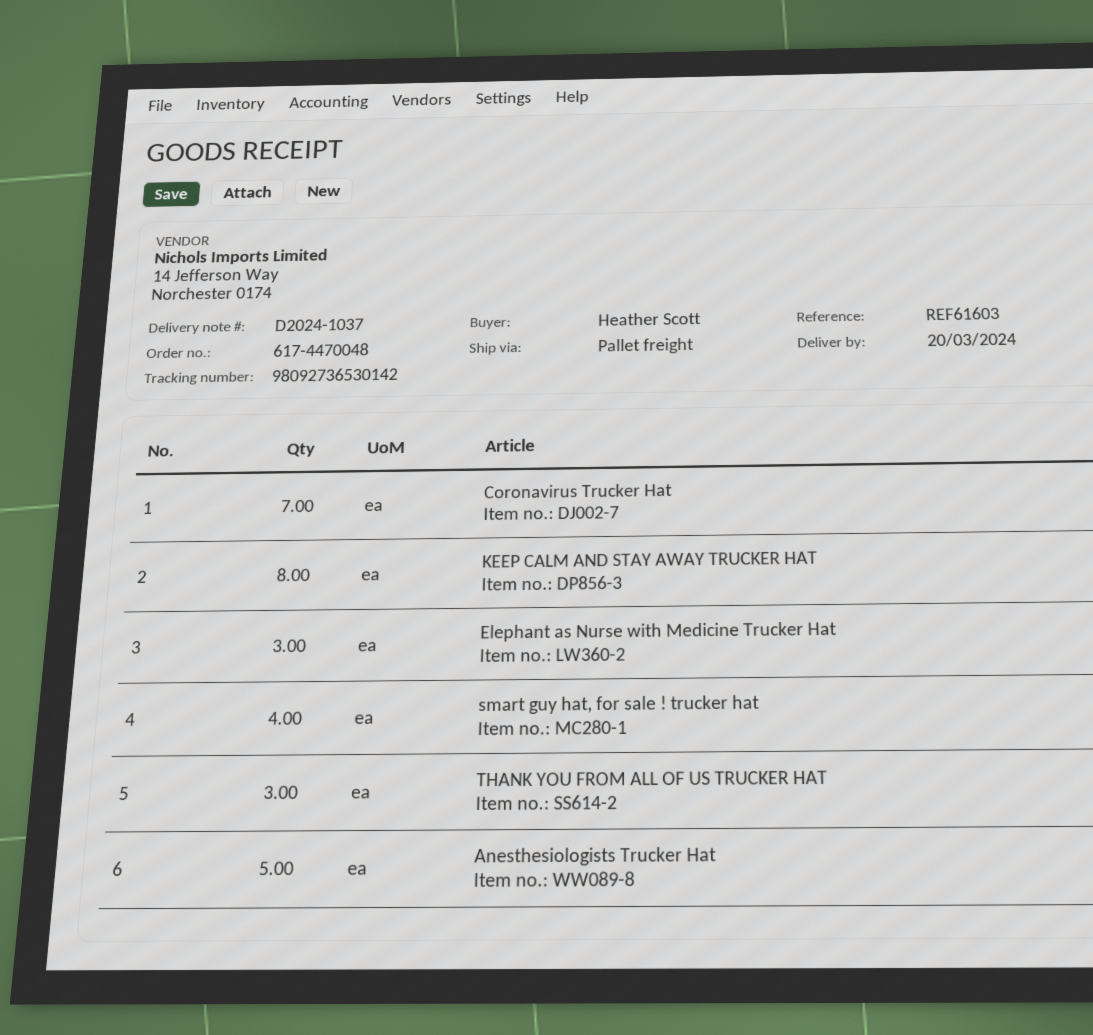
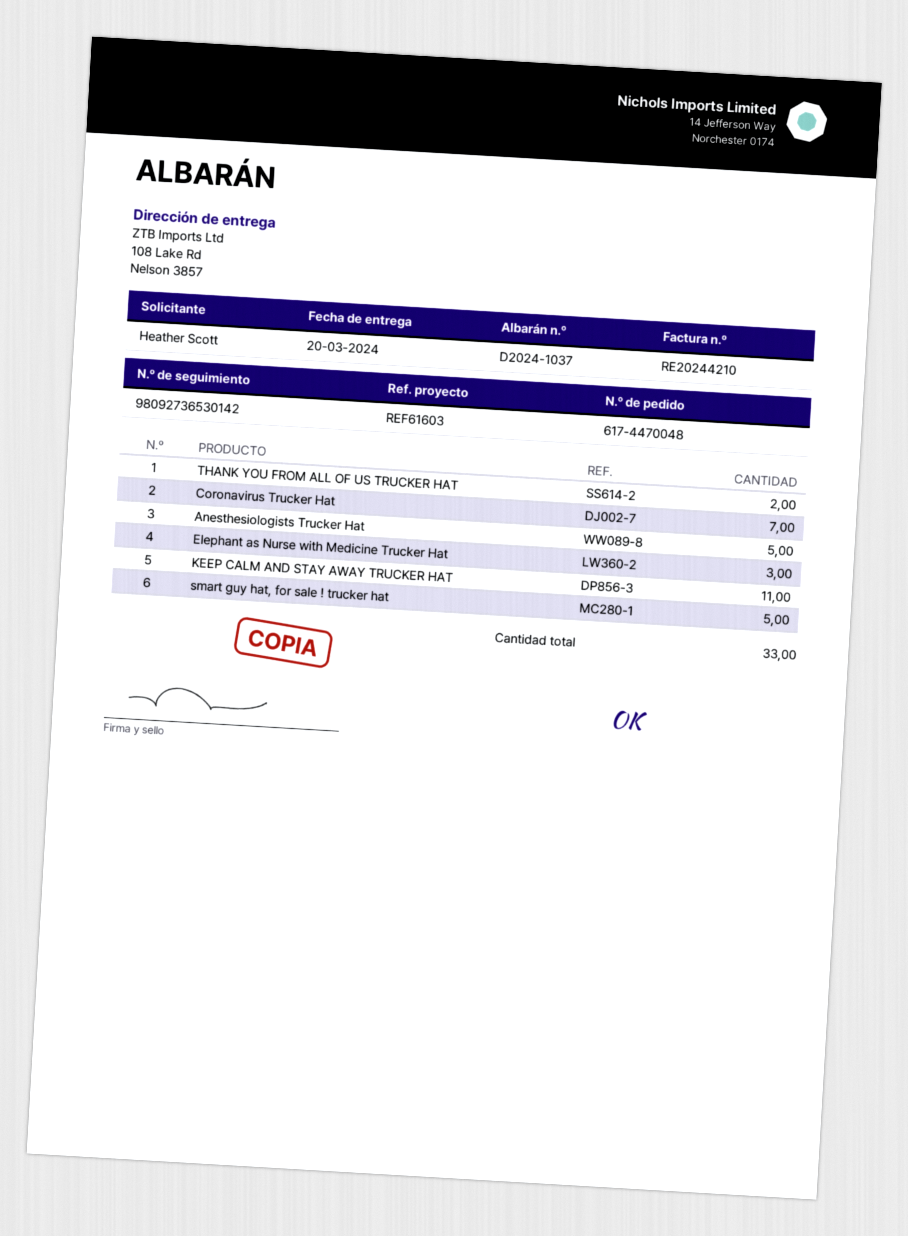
KEEP CALM AND STAY AWAY TRUCKER HAT: 8 -> 11
smart guy hat, for sale ! trucker hat: 4 -> 5
THANK YOU FROM ALL OF US TRUCKER HAT: 3 -> 2

